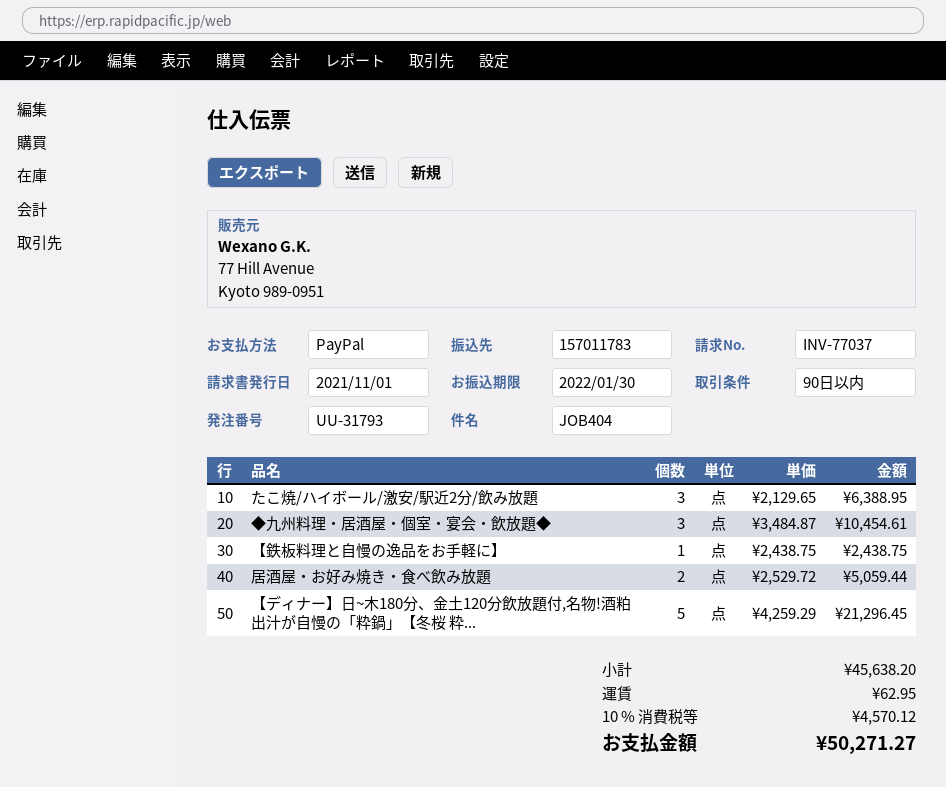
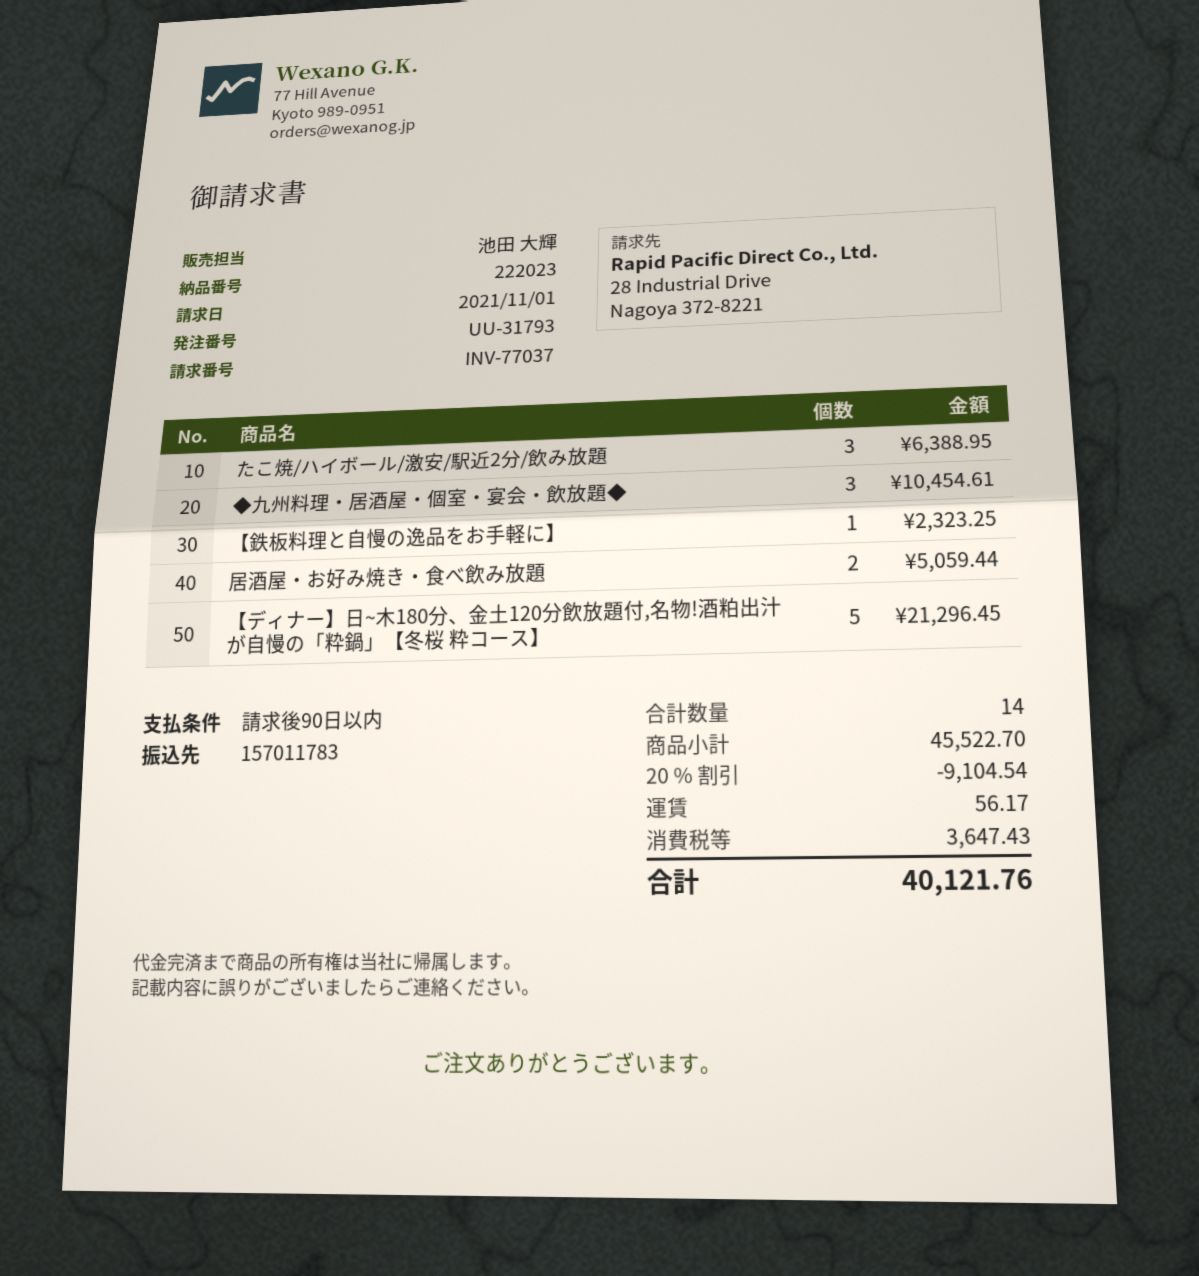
【鉄板料理と自慢の逸品をお手軽に】: 1 for 2438.75 -> 1 for 2323.25
subtotal: 45638.20 -> 45522.70
discount: none -> 20% = 9104.54
shipping: 62.95 -> 56.17
tax: 4570.12 -> 3647.43
total: 50271.27 -> 40121.76

